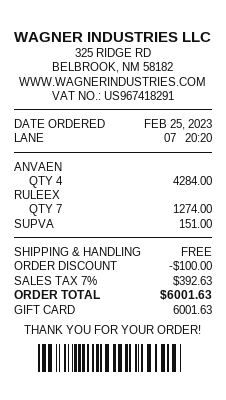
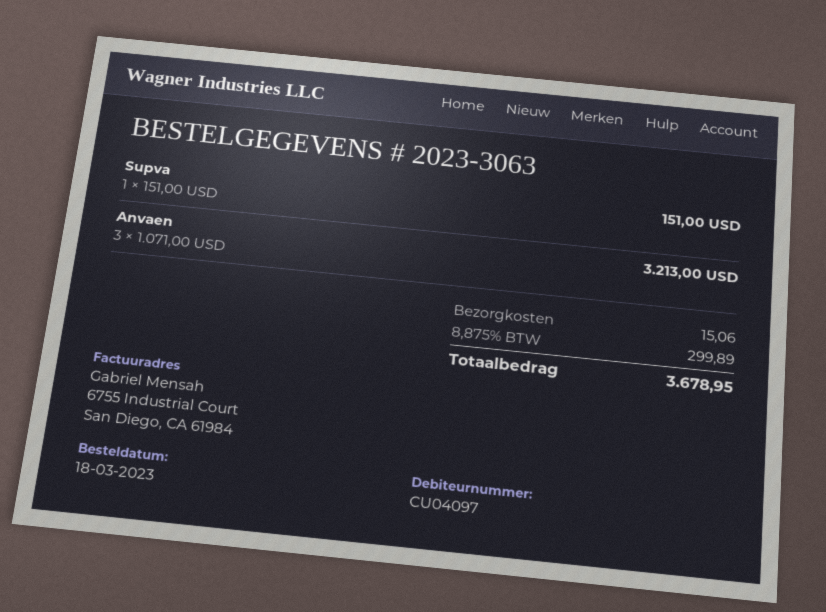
order date: 2023-02-25 -> 2023-03-18
ANVAEN: 4 for 4284.00 -> 3 for 3213.00
RULEEX: 7 for 1274.00 -> none
discount: 100.00 -> none
shipping: 0.00 -> 15.06
tax: 7% = 392.63 -> 8.875% = 299.89
total: 6001.63 -> 3678.95

